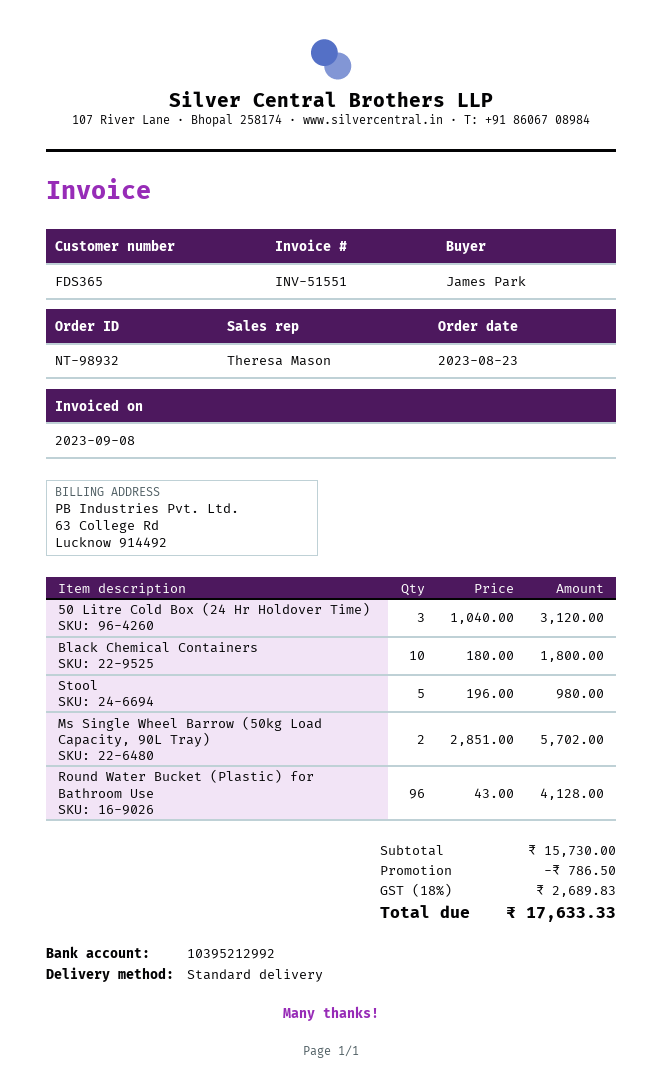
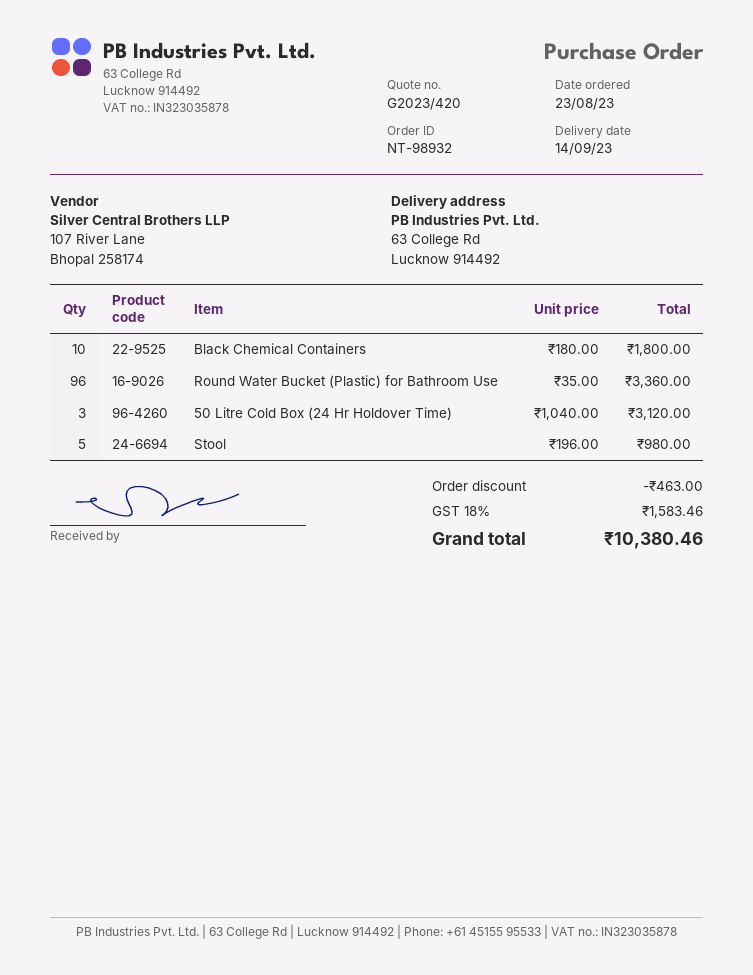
Ms Single Wheel Barrow (50kg Load Capacity, 90L Tray): 2 x 2851.00 = 5702.00 -> none
Round Water Bucket (Plastic) for Bathroom Use: 96 x 43.00 = 4128.00 -> 96 x 35.00 = 3360.00
discount: 786.50 -> 463.00
tax: 18% = 2689.83 -> 18% = 1583.46
total: 17633.33 -> 10380.46

